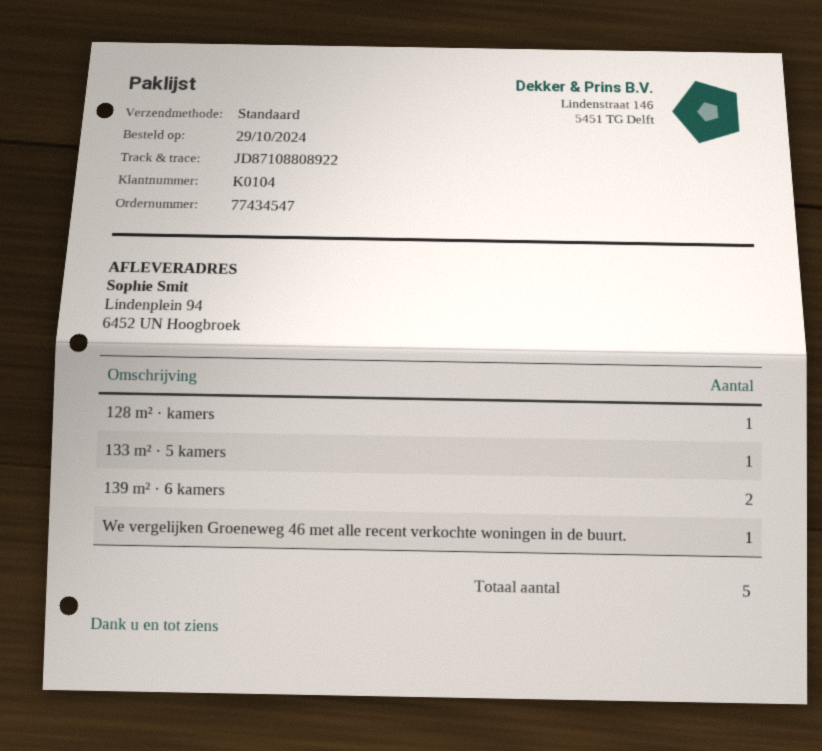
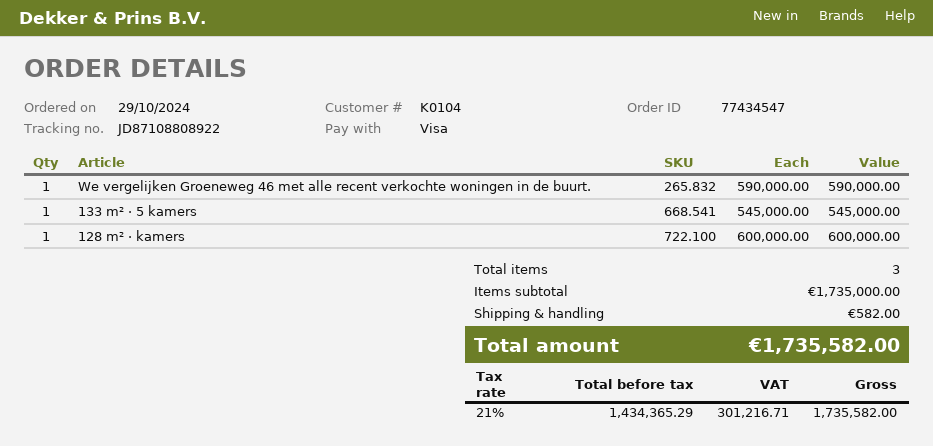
139 m² · 6 kamers: 2 -> none
total quantity: 5 -> 3

